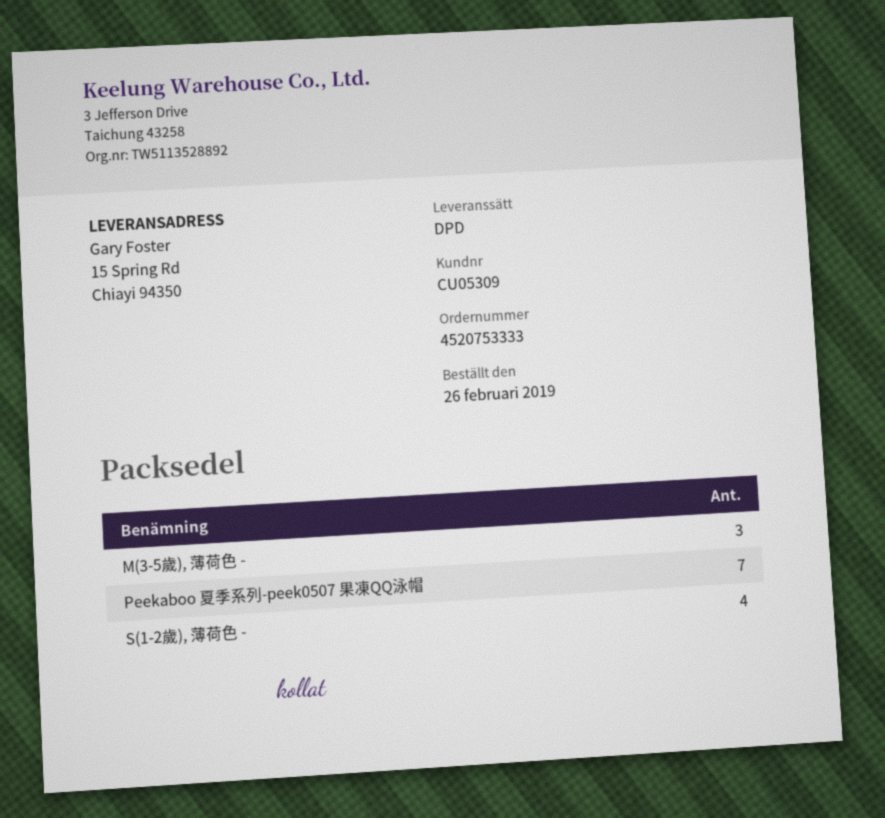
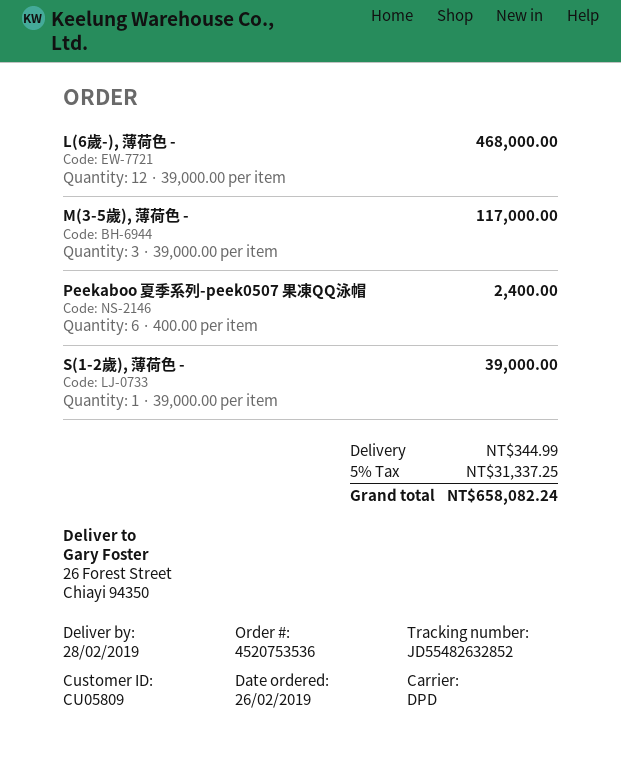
order number: 4520753333 -> 4520753536
customer number: CU05309 -> CU05809
ship to: 15 Spring Rd, Chiayi 94350 -> 26 Forest Street, Chiayi 94350
Peekaboo 夏季系列-peek0507 果凍QQ泳帽: 7 -> 6
S(1-2歲), 薄荷色 -: 4 -> 1
L(6歲-), 薄荷色 -: none -> 12

